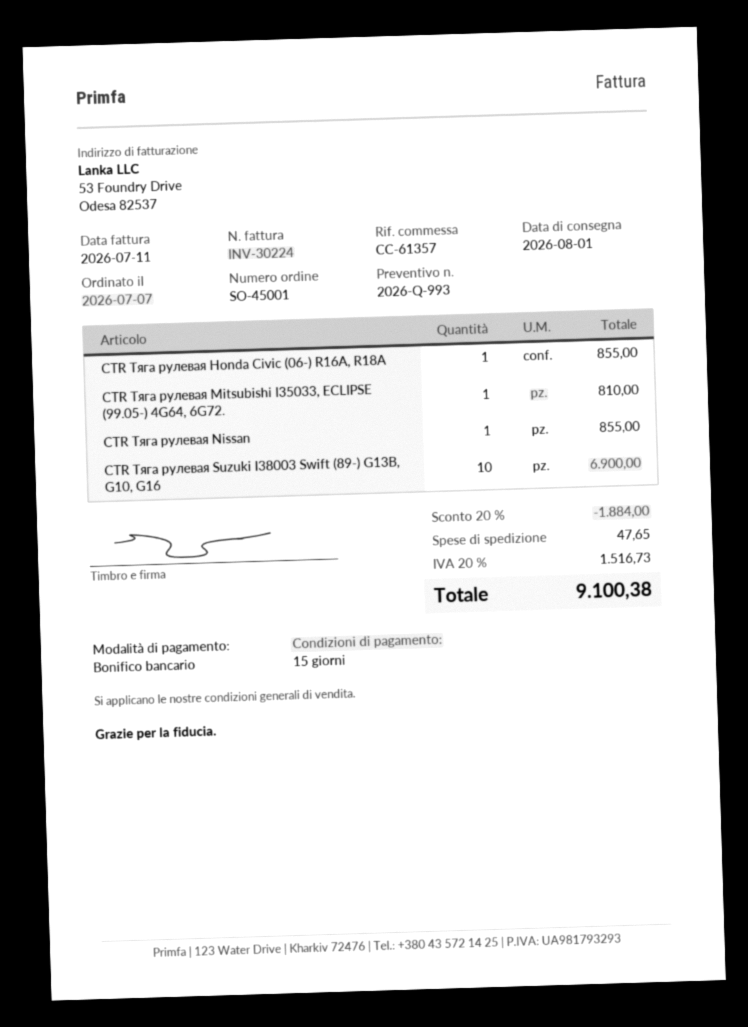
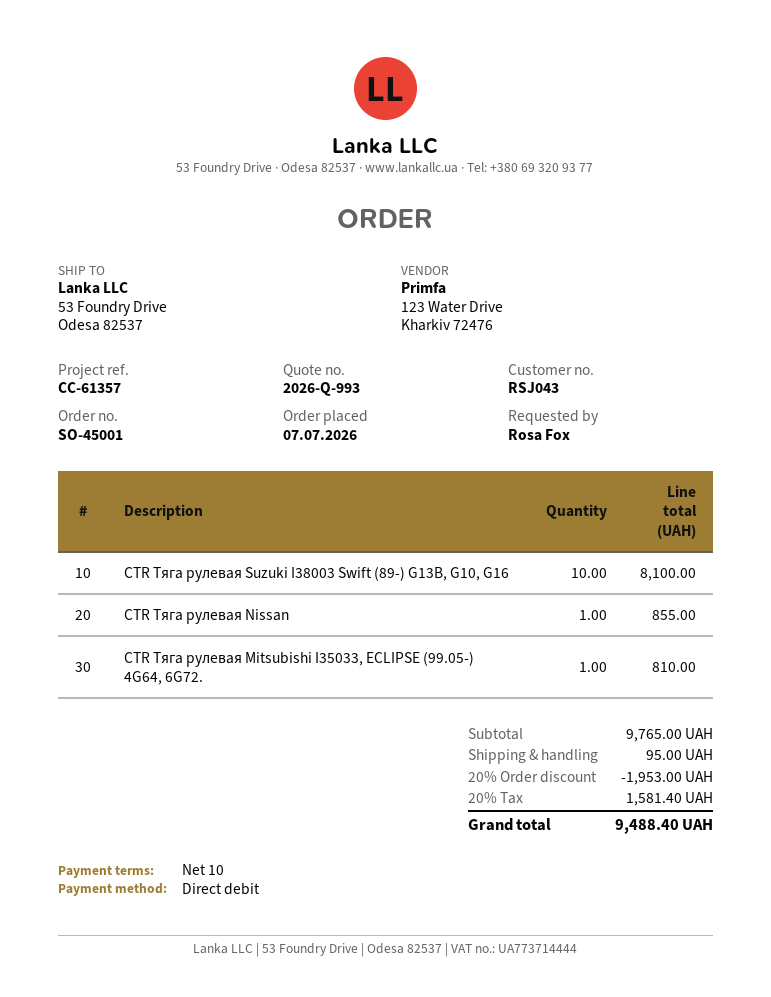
payment terms: 15 days -> 10 days
payment method: bank transfer -> direct debit
CTR Тяга рулевая Honda Civic (06-) R16A, R18A: 1 for 855.00 -> none
CTR Тяга рулевая Suzuki I38003 Swift (89-) G13B, G10, G16: 10 for 6900.00 -> 10 for 8100.00
discount: 20% = 1884.00 -> 20% = 1953.00
shipping: 47.65 -> 95.00
tax: 20% = 1516.73 -> 20% = 1581.40
total: 9100.38 -> 9488.40

